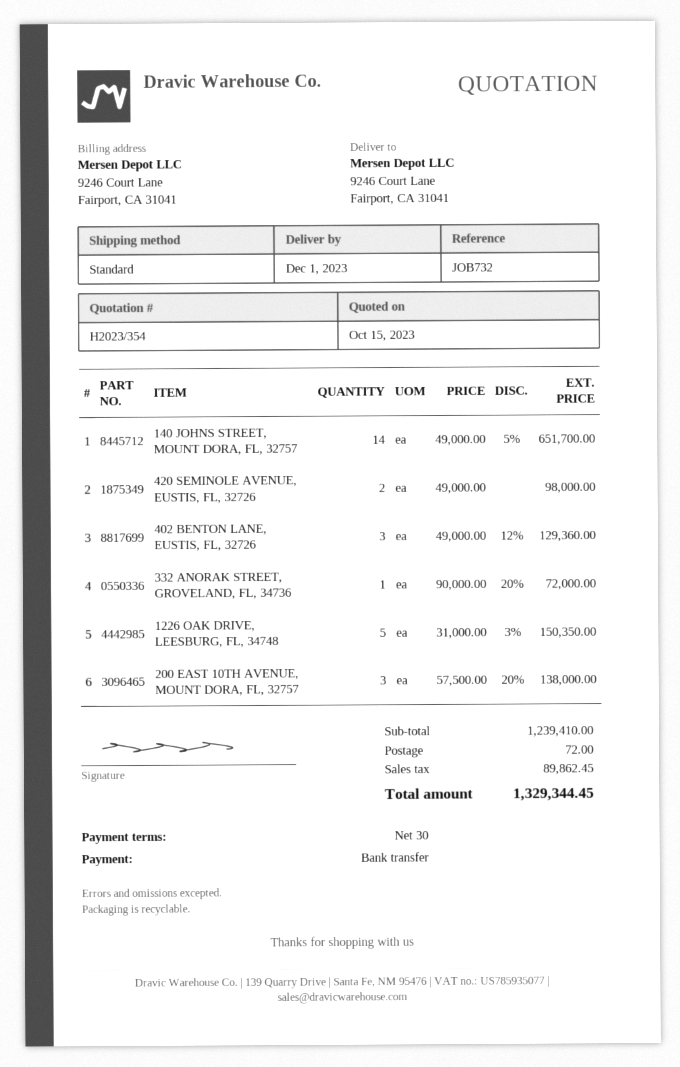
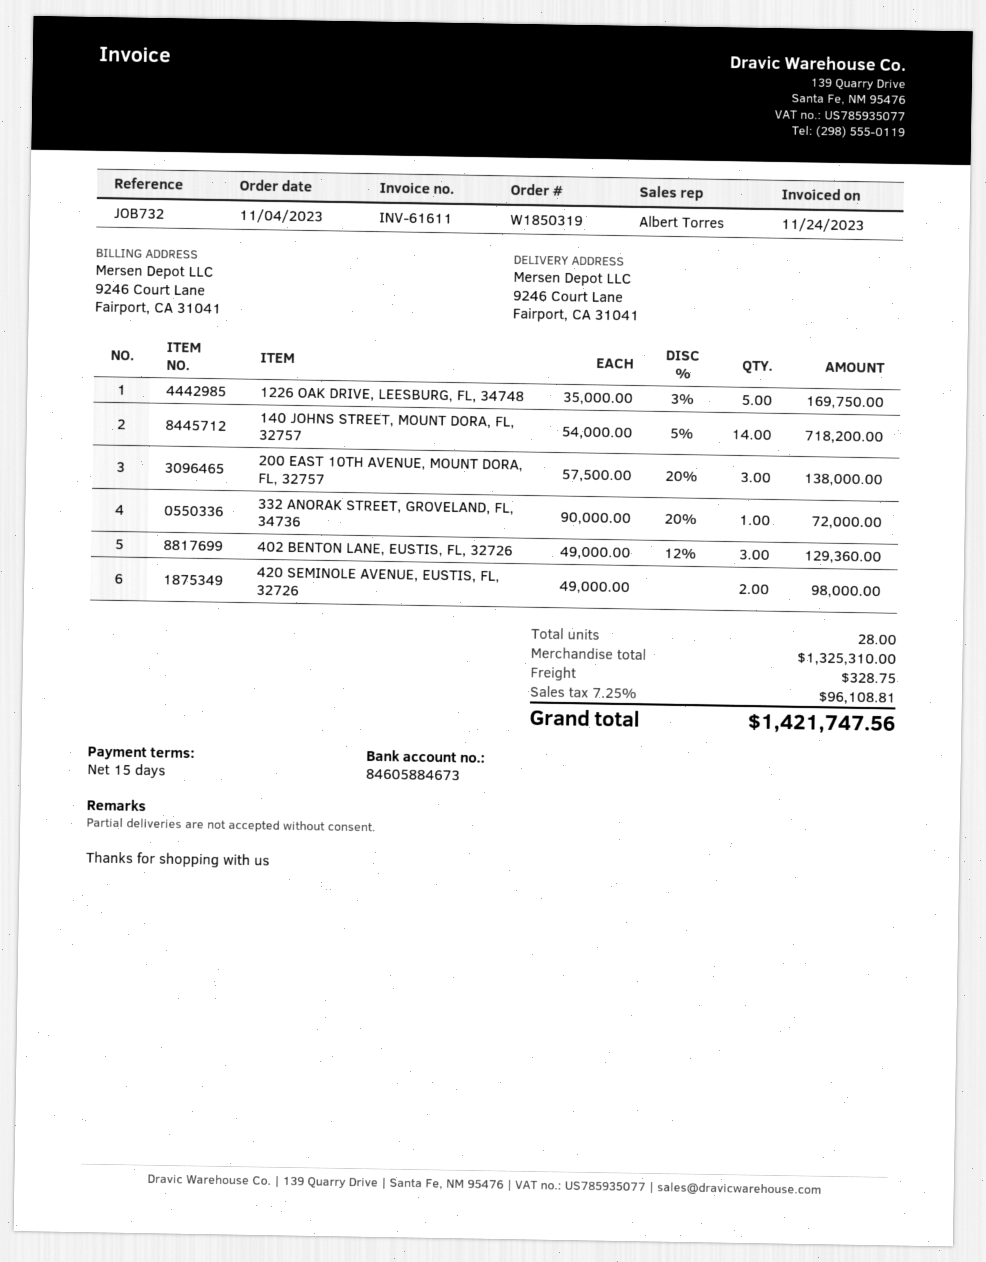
payment terms: 30 days -> 15 days
140 JOHNS STREET, MOUNT DORA, FL, 32757: 14 x 49000.00 - 5% = 651700.00 -> 14 x 54000.00 - 5% = 718200.00
1226 OAK DRIVE, LEESBURG, FL, 34748: 5 x 31000.00 - 3% = 150350.00 -> 5 x 35000.00 - 3% = 169750.00
subtotal: 1239410.00 -> 1325310.00
shipping: 72.00 -> 328.75
tax: 89862.45 -> 96108.81
total: 1329344.45 -> 1421747.56

